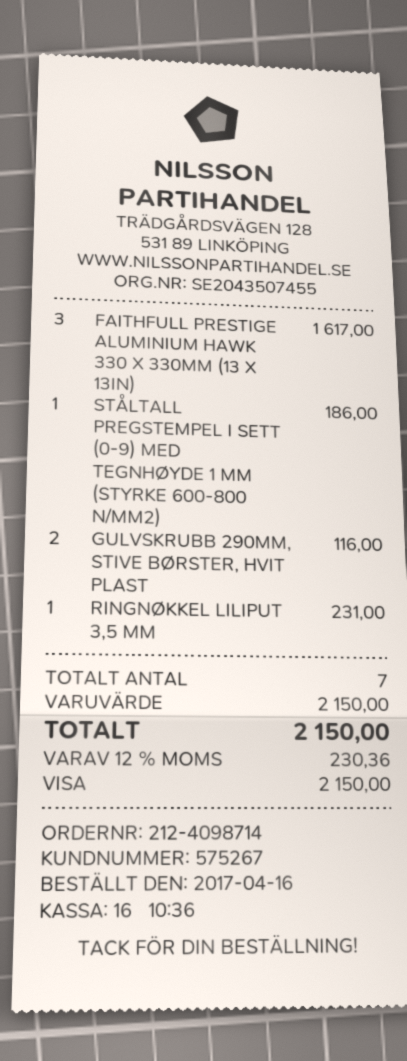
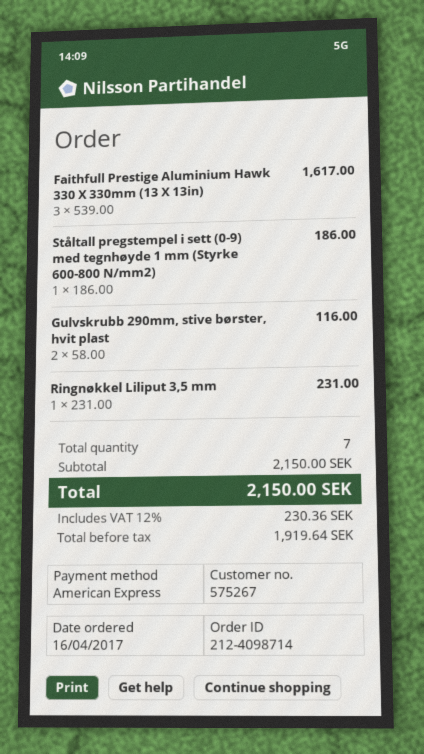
payment method: Visa -> American Express

